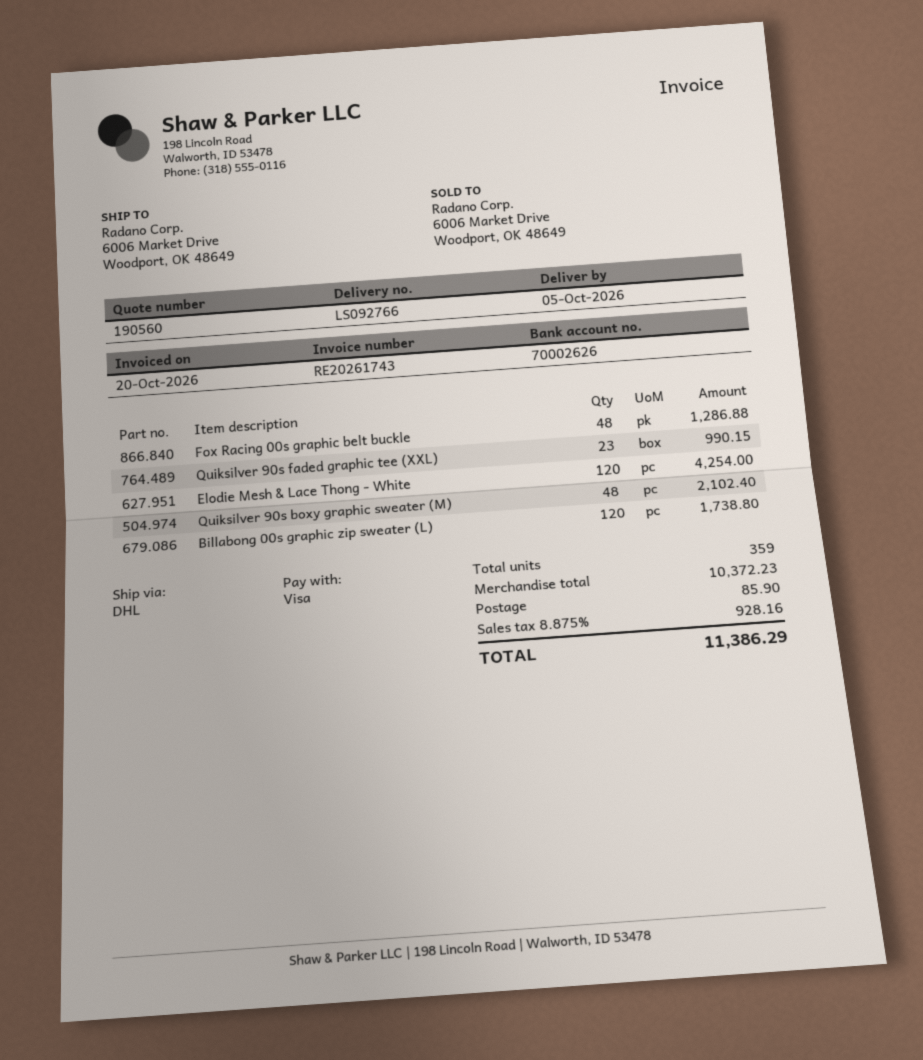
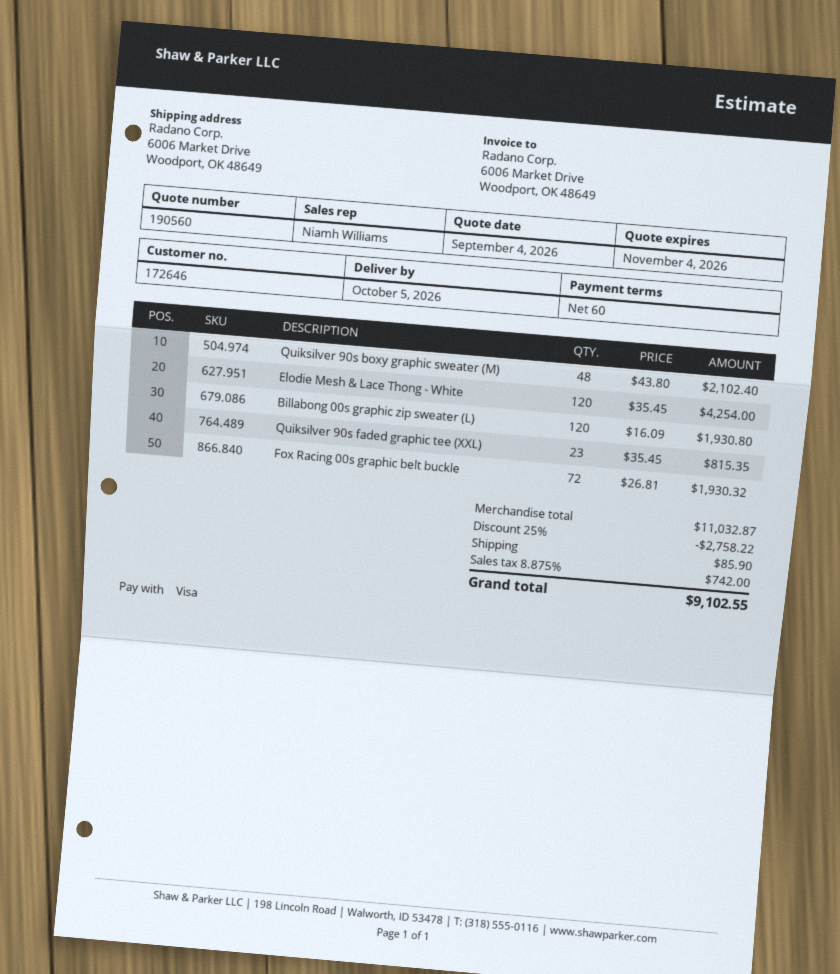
Fox Racing 00s graphic belt buckle: 48 for 1286.88 -> 72 for 1930.32
Quiksilver 90s faded graphic tee (XXL): 23 for 990.15 -> 23 for 815.35
Billabong 00s graphic zip sweater (L): 120 for 1738.80 -> 120 for 1930.80
subtotal: 10372.23 -> 11032.87
discount: none -> 25% = 2758.22
tax: 8.875% = 928.16 -> 8.875% = 742.00
total: 11386.29 -> 9102.55

